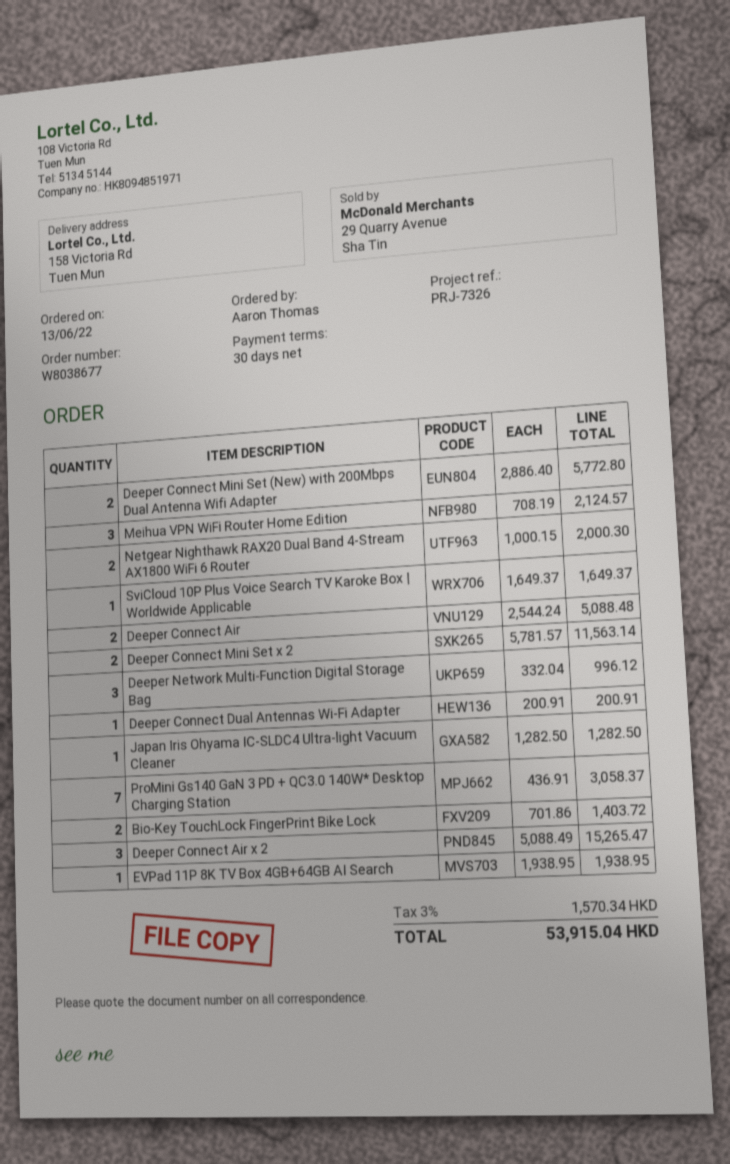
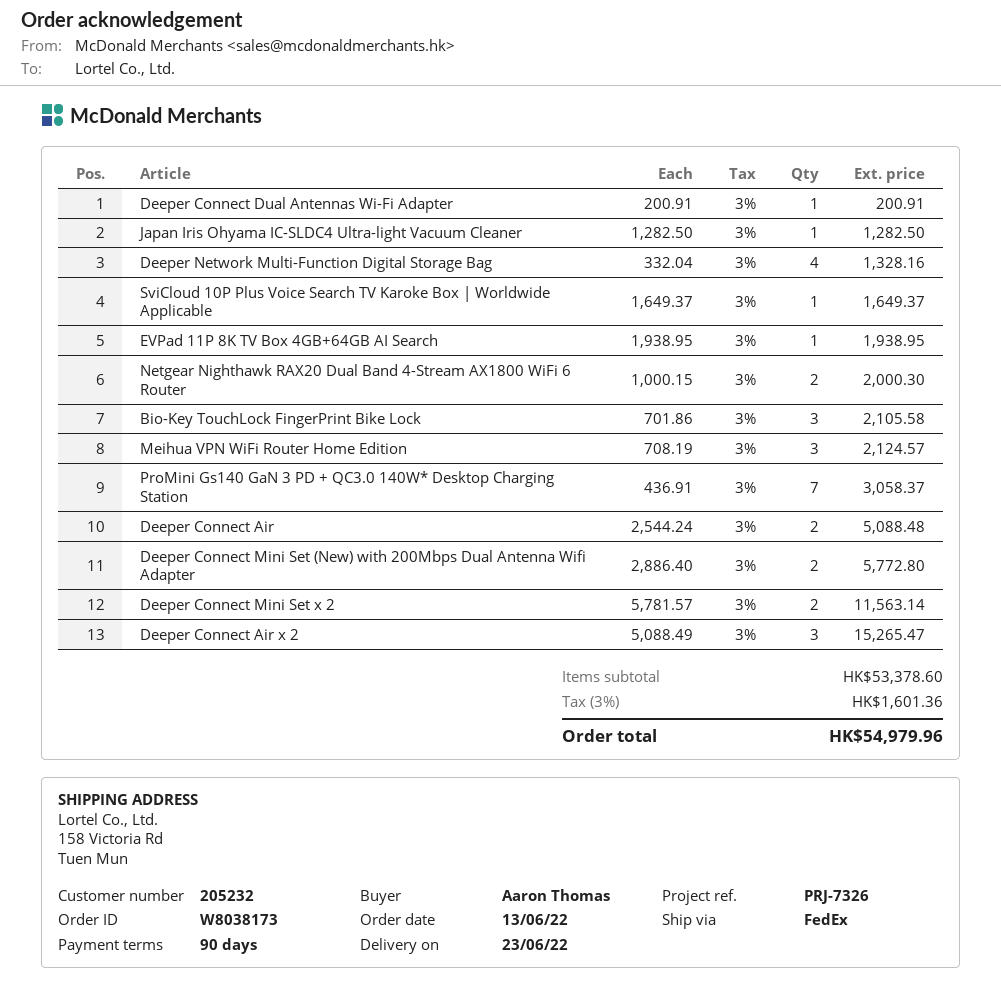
order number: W8038677 -> W8038173
payment terms: 30 days -> 90 days
Deeper Network Multi-Function Digital Storage Bag: 3 x 332.04 = 996.12 -> 4 x 332.04 = 1328.16
Bio-Key TouchLock FingerPrint Bike Lock: 2 x 701.86 = 1403.72 -> 3 x 701.86 = 2105.58
tax: 3% = 1570.34 -> 3% = 1601.36
total: 53915.04 -> 54979.96

